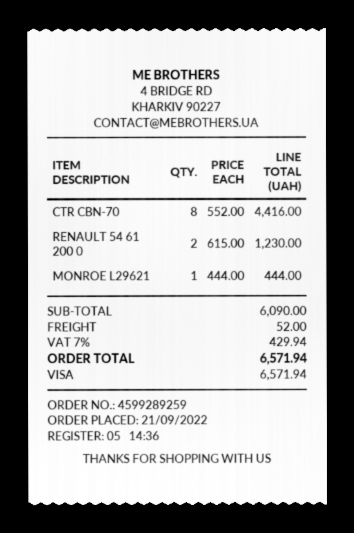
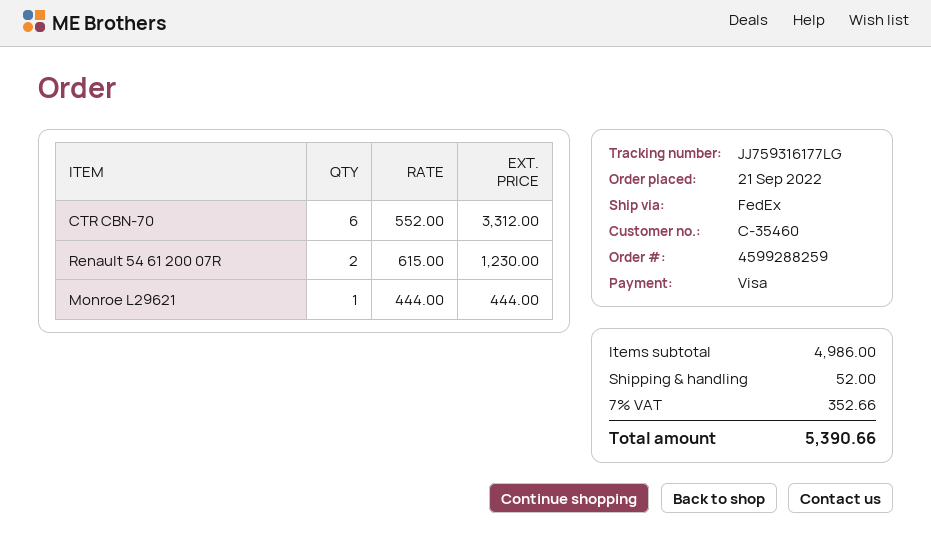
order number: 4599289259 -> 4599288259
CTR CBN-70: 8 x 552.00 = 4416.00 -> 6 x 552.00 = 3312.00
subtotal: 6090.00 -> 4986.00
tax: 7% = 429.94 -> 7% = 352.66
total: 6571.94 -> 5390.66

